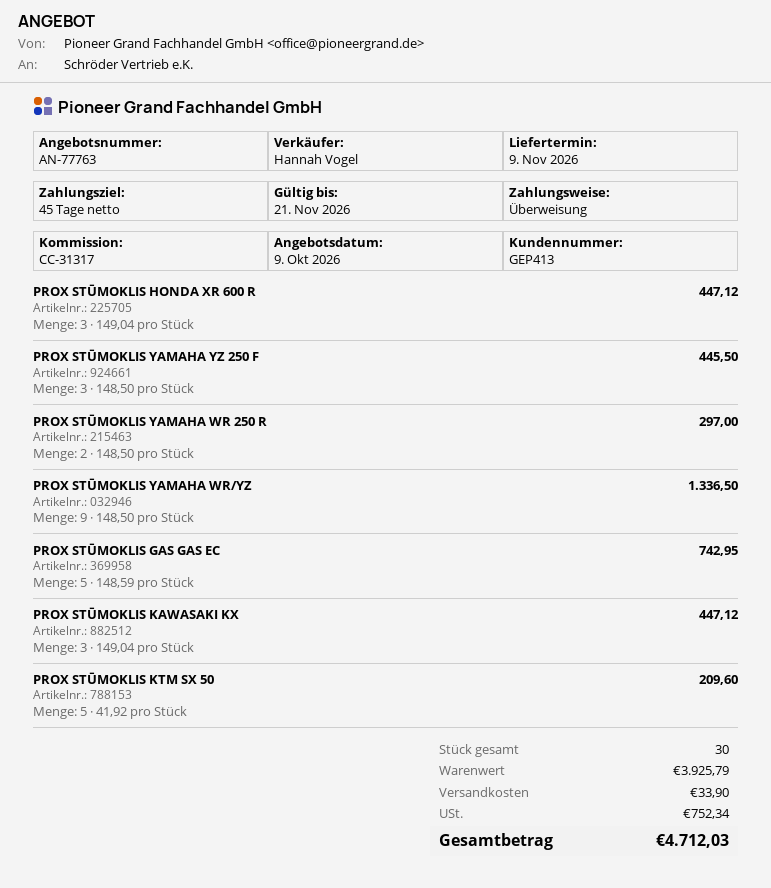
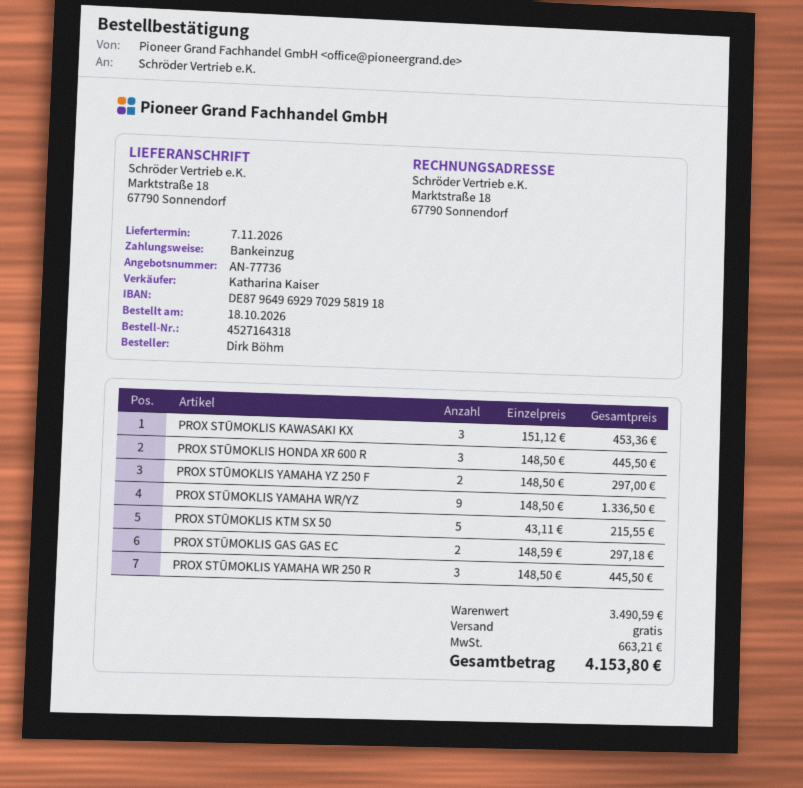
quote number: AN-77763 -> AN-77736
delivery date: 2026-11-09 -> 2026-11-07
sales rep: Hannah Vogel -> Katharina Kaiser
payment method: bank transfer -> direct debit
PROX STŪMOKLIS HONDA XR 600 R: 3 x 149.04 = 447.12 -> 3 x 148.50 = 445.50
PROX STŪMOKLIS YAMAHA YZ 250 F: 3 x 148.50 = 445.50 -> 2 x 148.50 = 297.00
PROX STŪMOKLIS YAMAHA WR 250 R: 2 x 148.50 = 297.00 -> 3 x 148.50 = 445.50
PROX STŪMOKLIS GAS GAS EC: 5 x 148.59 = 742.95 -> 2 x 148.59 = 297.18
PROX STŪMOKLIS KAWASAKI KX: 3 x 149.04 = 447.12 -> 3 x 151.12 = 453.36
PROX STŪMOKLIS KTM SX 50: 5 x 41.92 = 209.60 -> 5 x 43.11 = 215.55
subtotal: 3925.79 -> 3490.59
shipping: 33.90 -> 0.00
tax: 752.34 -> 663.21
total: 4712.03 -> 4153.80

